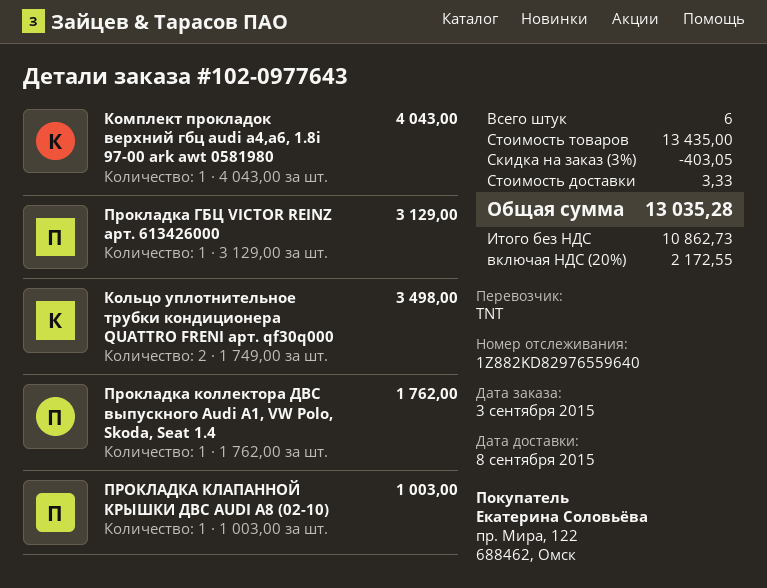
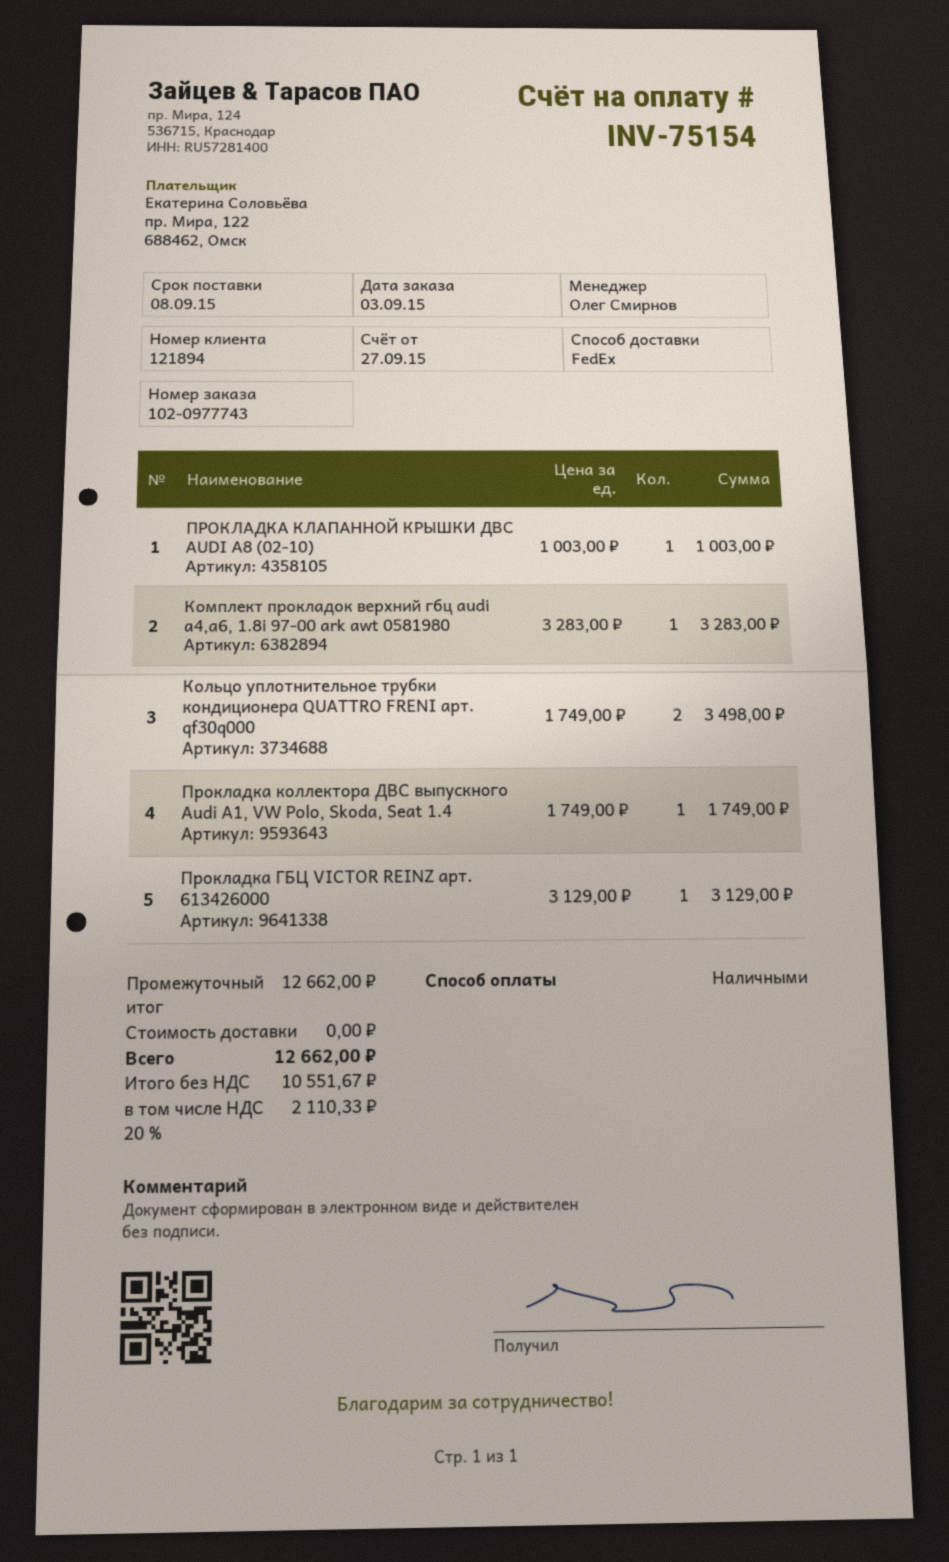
order number: 102-0977643 -> 102-0977743
shipping method: TNT -> FedEx
Комплект прокладок верхний гбц audi a4,a6, 1.8i 97-00 ark awt 0581980: 1 x 4043.00 = 4043.00 -> 1 x 3283.00 = 3283.00
Прокладка коллектора ДВС выпускного Audi A1, VW Polo, Skoda, Seat 1.4: 1 x 1762.00 = 1762.00 -> 1 x 1749.00 = 1749.00
subtotal: 13435.00 -> 12662.00
discount: 3% = 403.05 -> none
shipping: 3.33 -> 0.00
net: 10862.73 -> 10551.67
tax: 20% = 2172.55 -> 20% = 2110.33
total: 13035.28 -> 12662.00

